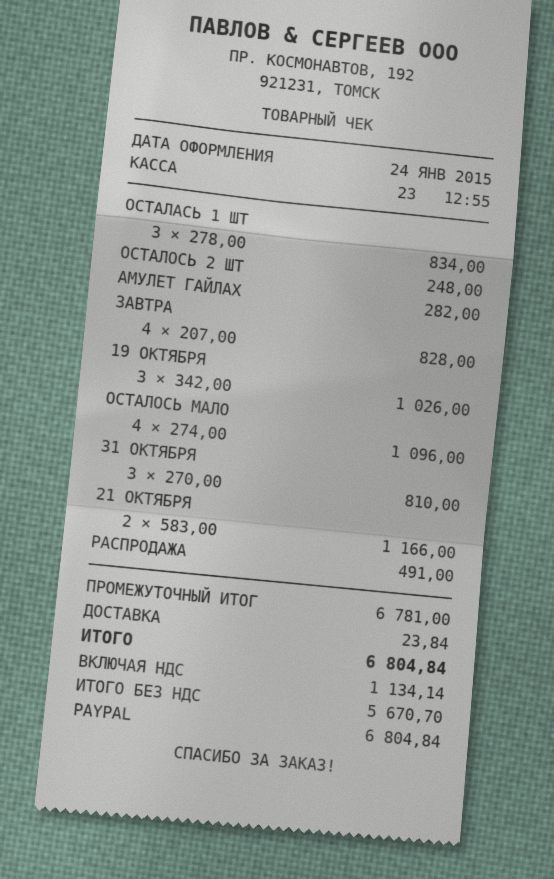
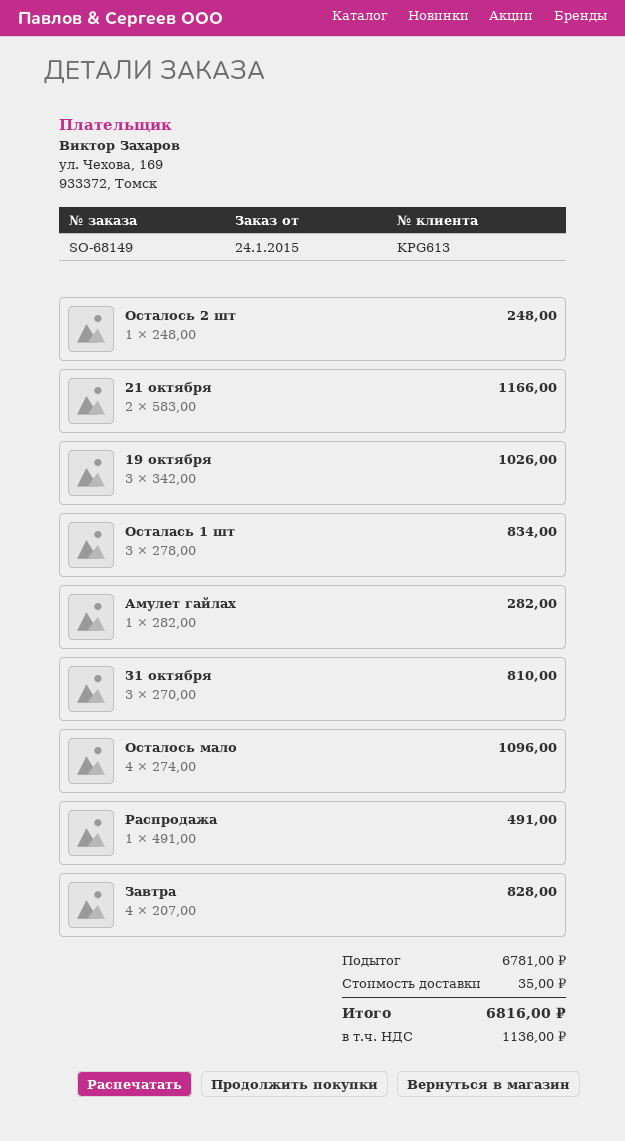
shipping: 23.84 -> 35.00
tax: 1134.14 -> 1136.00
total: 6804.84 -> 6816.00

